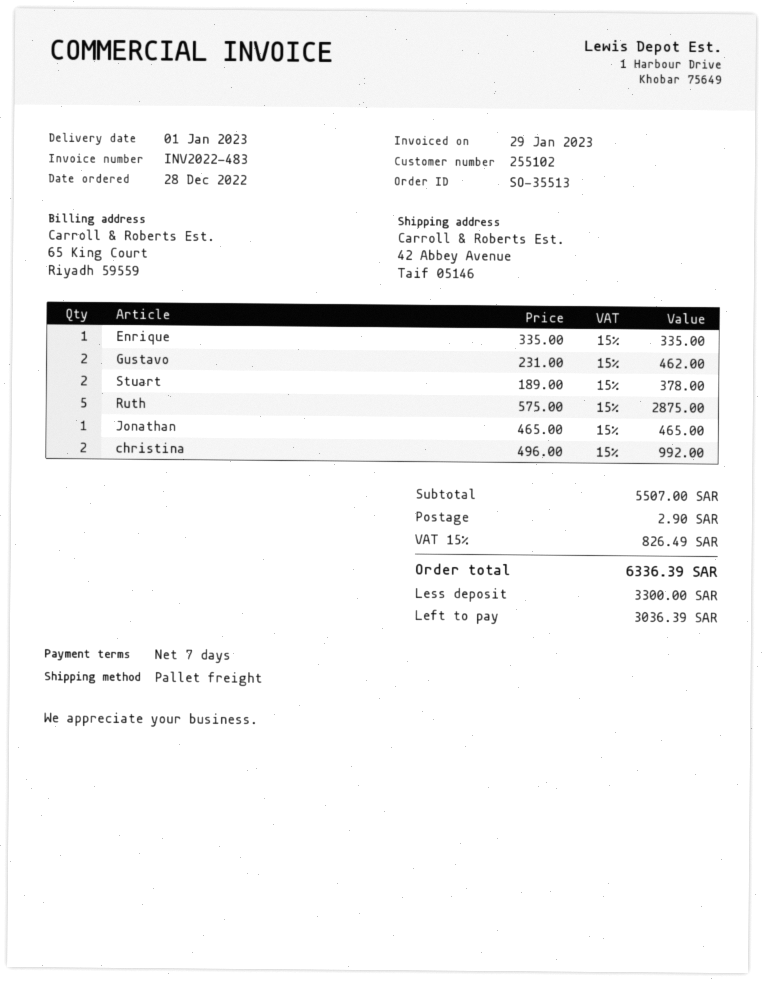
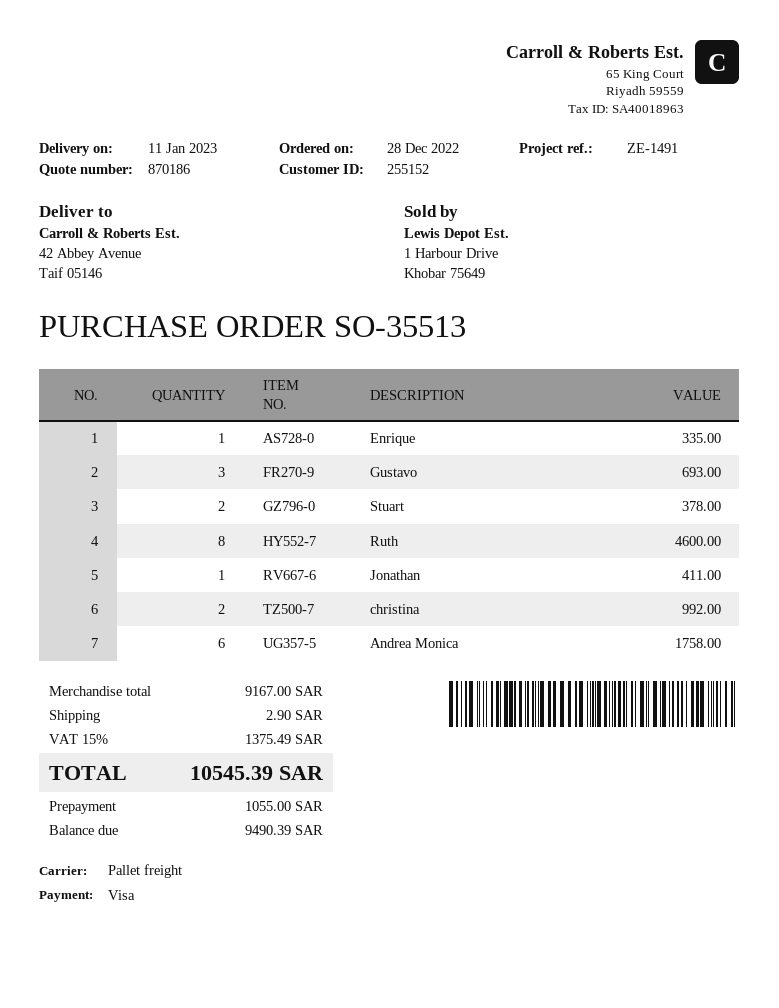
delivery date: 2023-01-01 -> 2023-01-11
customer number: 255102 -> 255152
Gustavo: 2 for 462.00 -> 3 for 693.00
Ruth: 5 for 2875.00 -> 8 for 4600.00
Jonathan: 1 for 465.00 -> 1 for 411.00
Andrea Monica: none -> 6 for 1758.00
subtotal: 5507.00 -> 9167.00
tax: 15% = 826.49 -> 15% = 1375.49
total: 6336.39 -> 10545.39
deposit: 3300.00 -> 1055.00
balance: 3036.39 -> 9490.39

